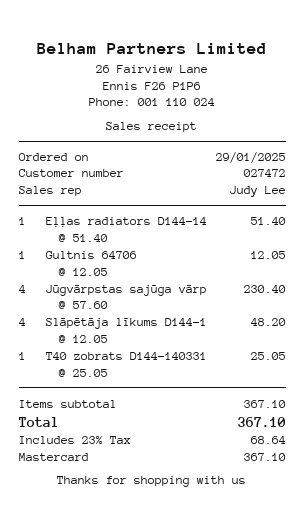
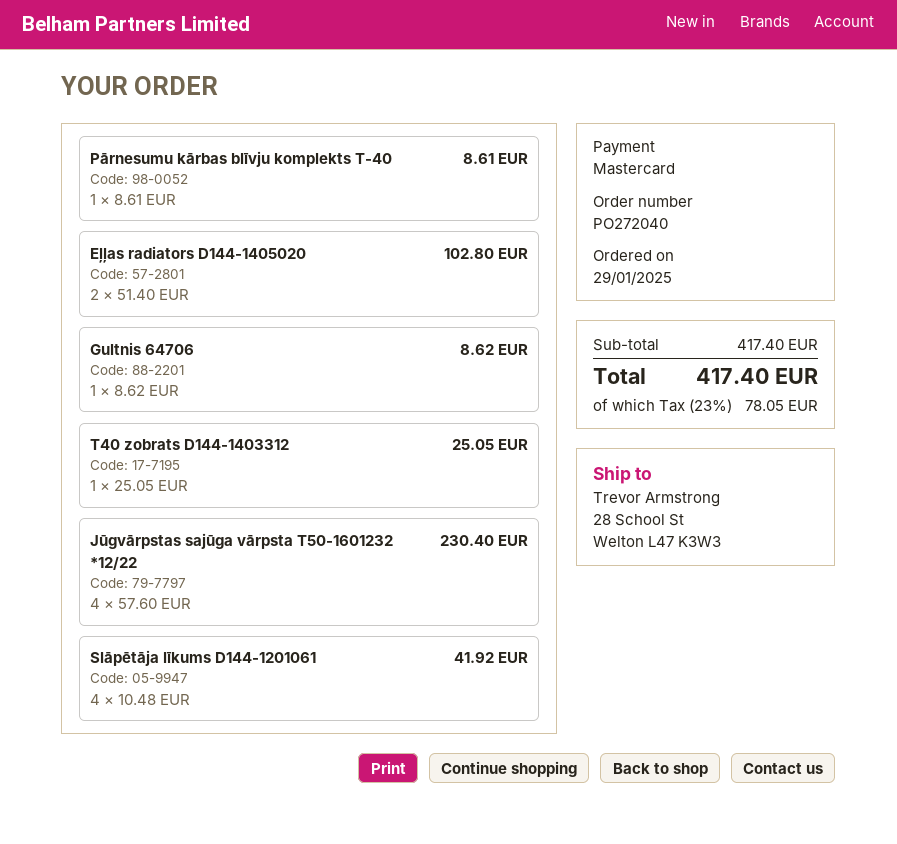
Eļļas radiators D144-14: 1 x 51.40 = 51.40 -> 2 x 51.40 = 102.80
Gultnis 64706: 1 x 12.05 = 12.05 -> 1 x 8.62 = 8.62
Slāpētāja līkums D144-1: 4 x 12.05 = 48.20 -> 4 x 10.48 = 41.92
Pārnesumu kārbas blīvju komplekts T-40: none -> 1 x 8.61 = 8.61
subtotal: 367.10 -> 417.40
tax: 23% = 68.64 -> 23% = 78.05
total: 367.10 -> 417.40

